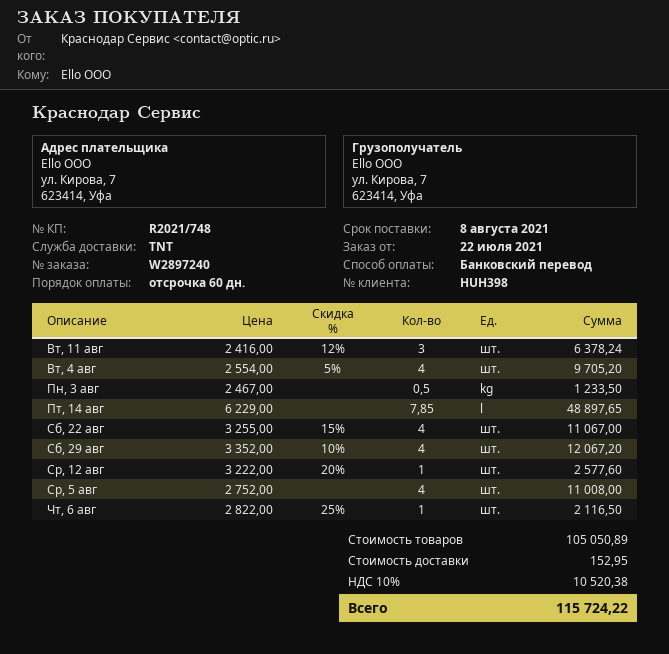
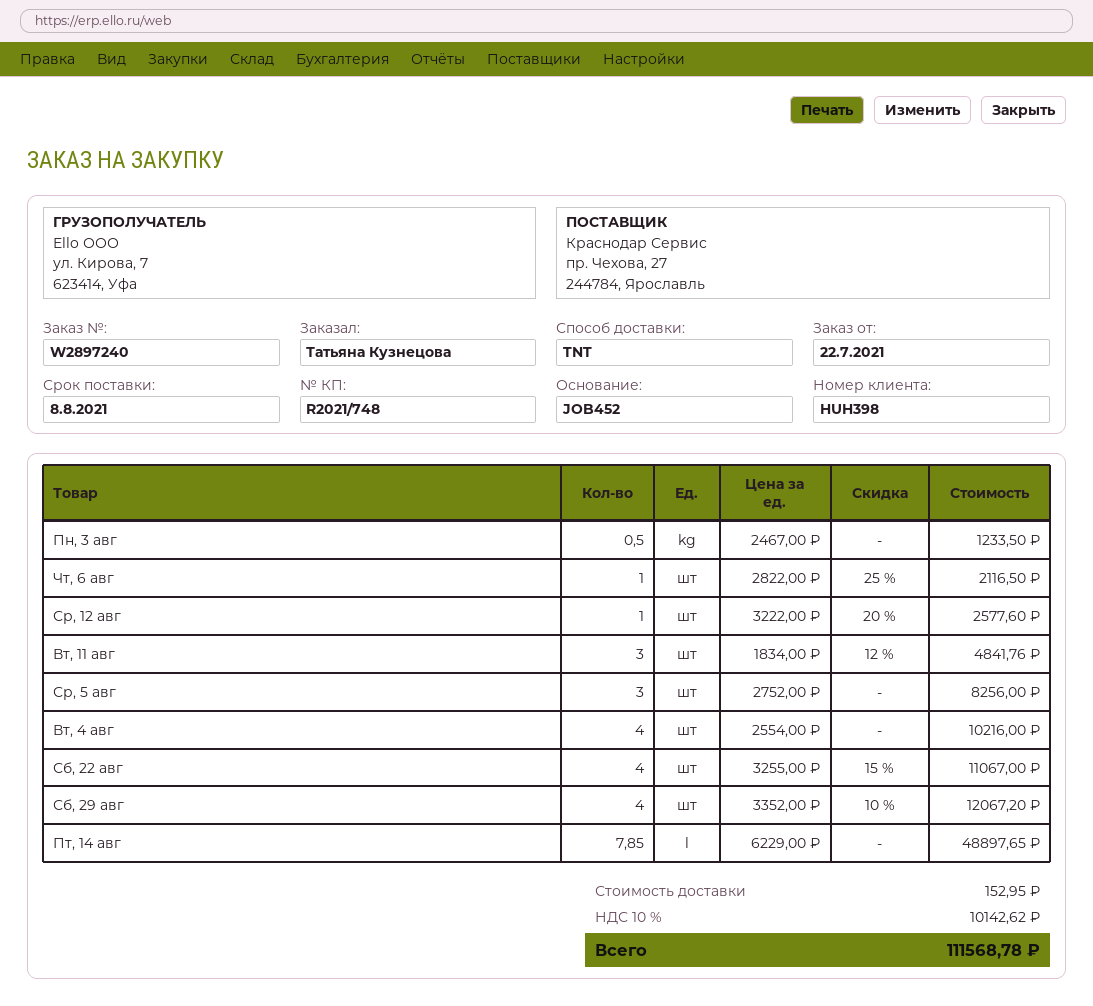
Вт, 11 авг: 3 x 2416.00 - 12% = 6378.24 -> 3 x 1834.00 - 12% = 4841.76
Вт, 4 авг: 4 x 2554.00 - 5% = 9705.20 -> 4 x 2554.00 = 10216.00
Ср, 5 авг: 4 x 2752.00 = 11008.00 -> 3 x 2752.00 = 8256.00
tax: 10% = 10520.38 -> 10% = 10142.62
total: 115724.22 -> 111568.78

